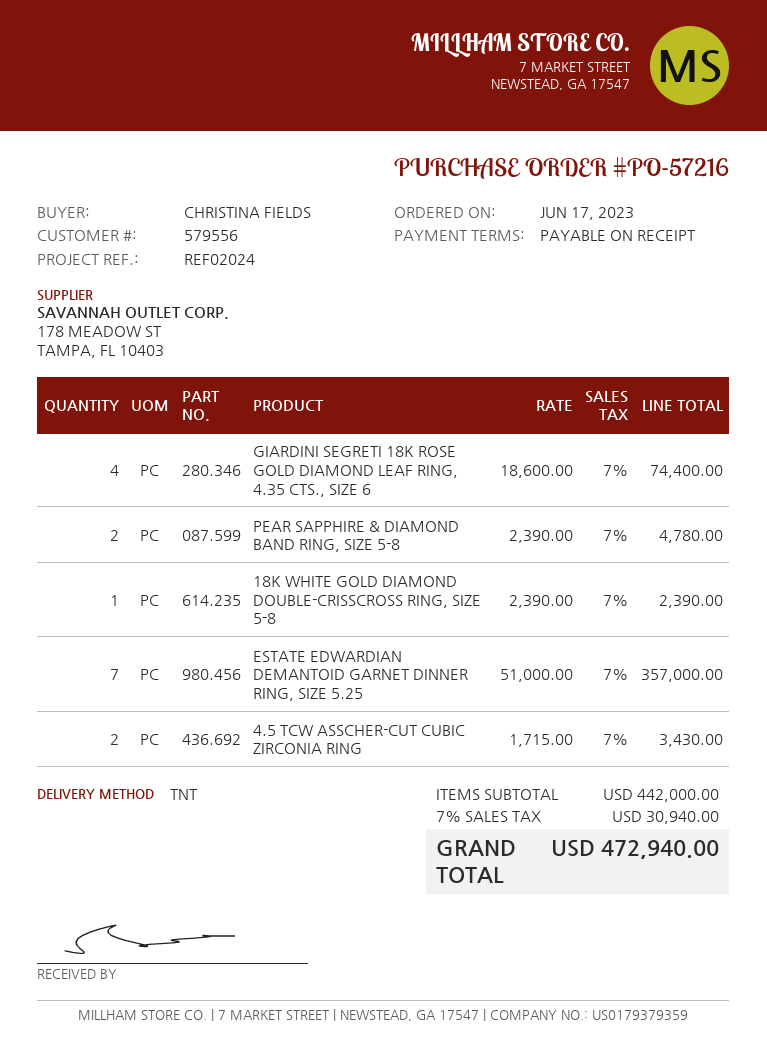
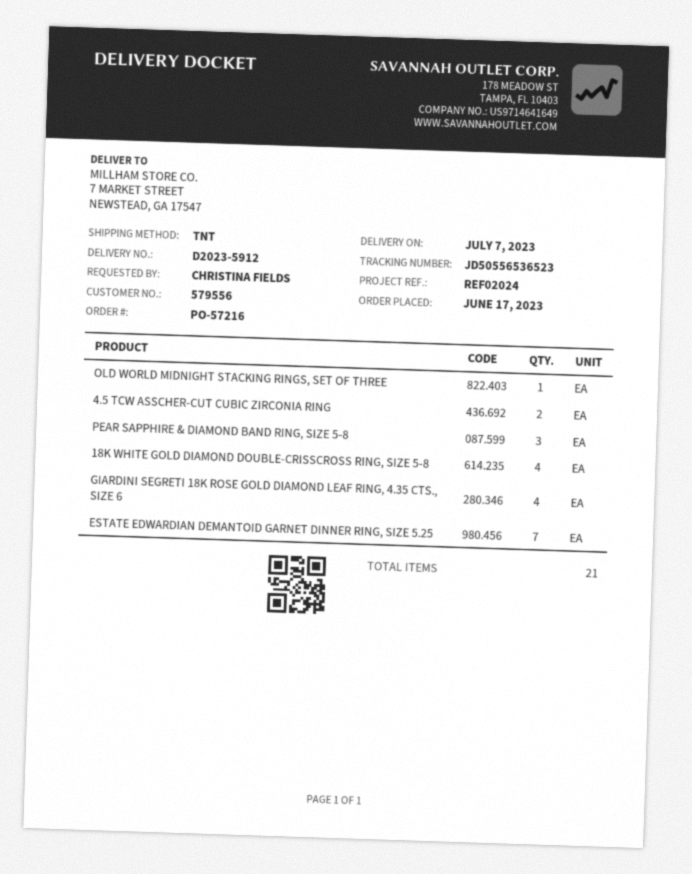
PEAR SAPPHIRE & DIAMOND BAND RING, SIZE 5-8: 2 -> 3
18K WHITE GOLD DIAMOND DOUBLE-CRISSCROSS RING, SIZE 5-8: 1 -> 4
OLD WORLD MIDNIGHT STACKING RINGS, SET OF THREE: none -> 1

